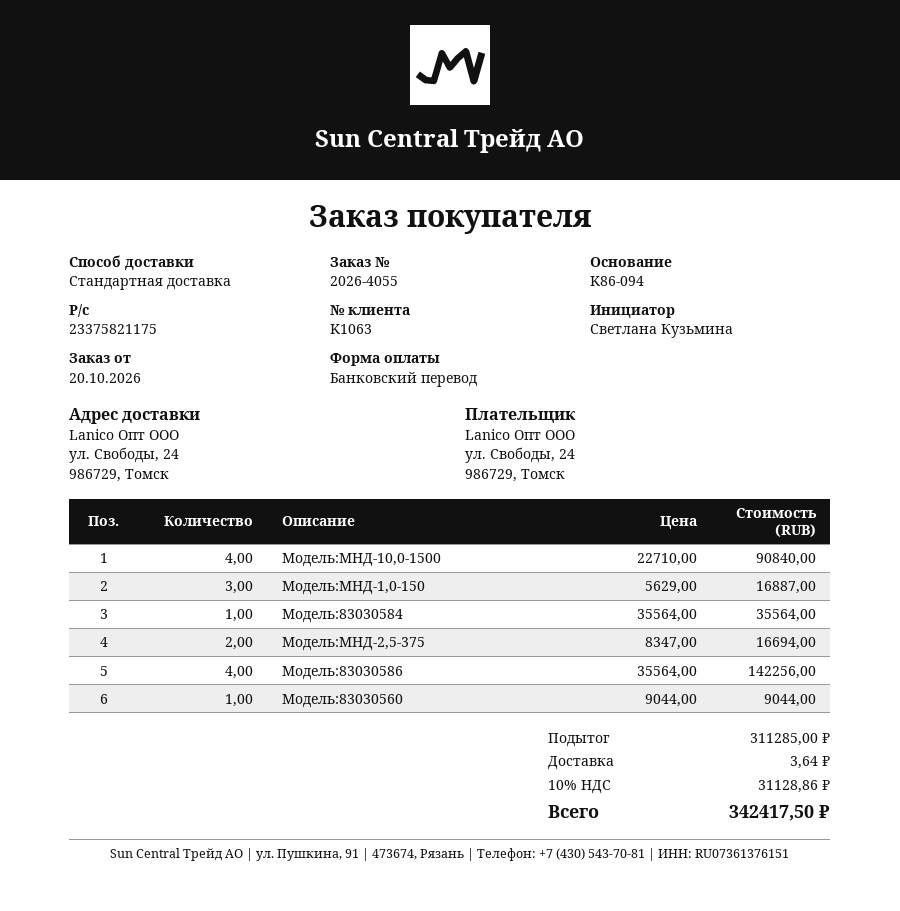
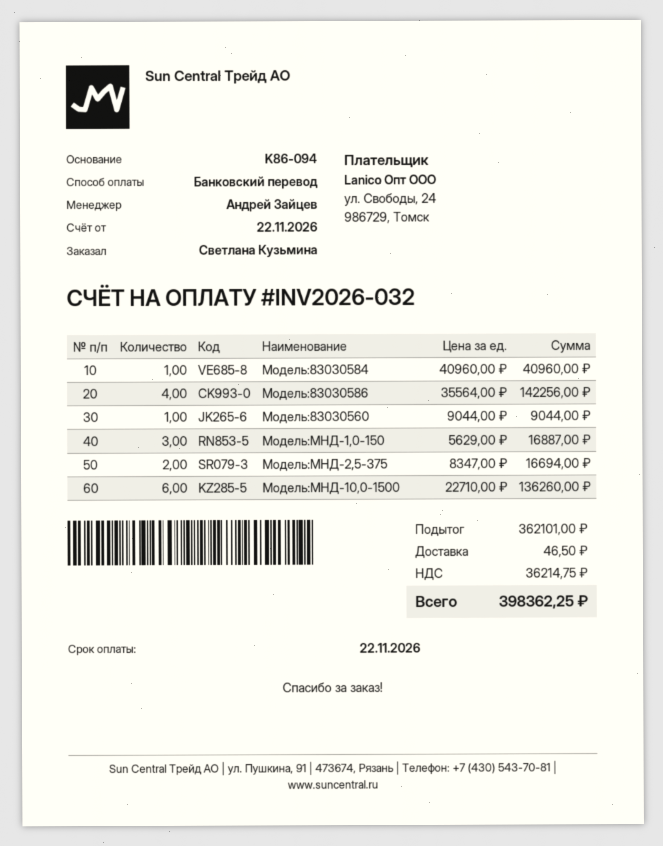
Модель:МНД-10,0-1500: 4 x 22710.00 = 90840.00 -> 6 x 22710.00 = 136260.00
Модель:83030584: 1 x 35564.00 = 35564.00 -> 1 x 40960.00 = 40960.00
subtotal: 311285.00 -> 362101.00
shipping: 3.64 -> 46.50
tax: 31128.86 -> 36214.75
total: 342417.50 -> 398362.25

